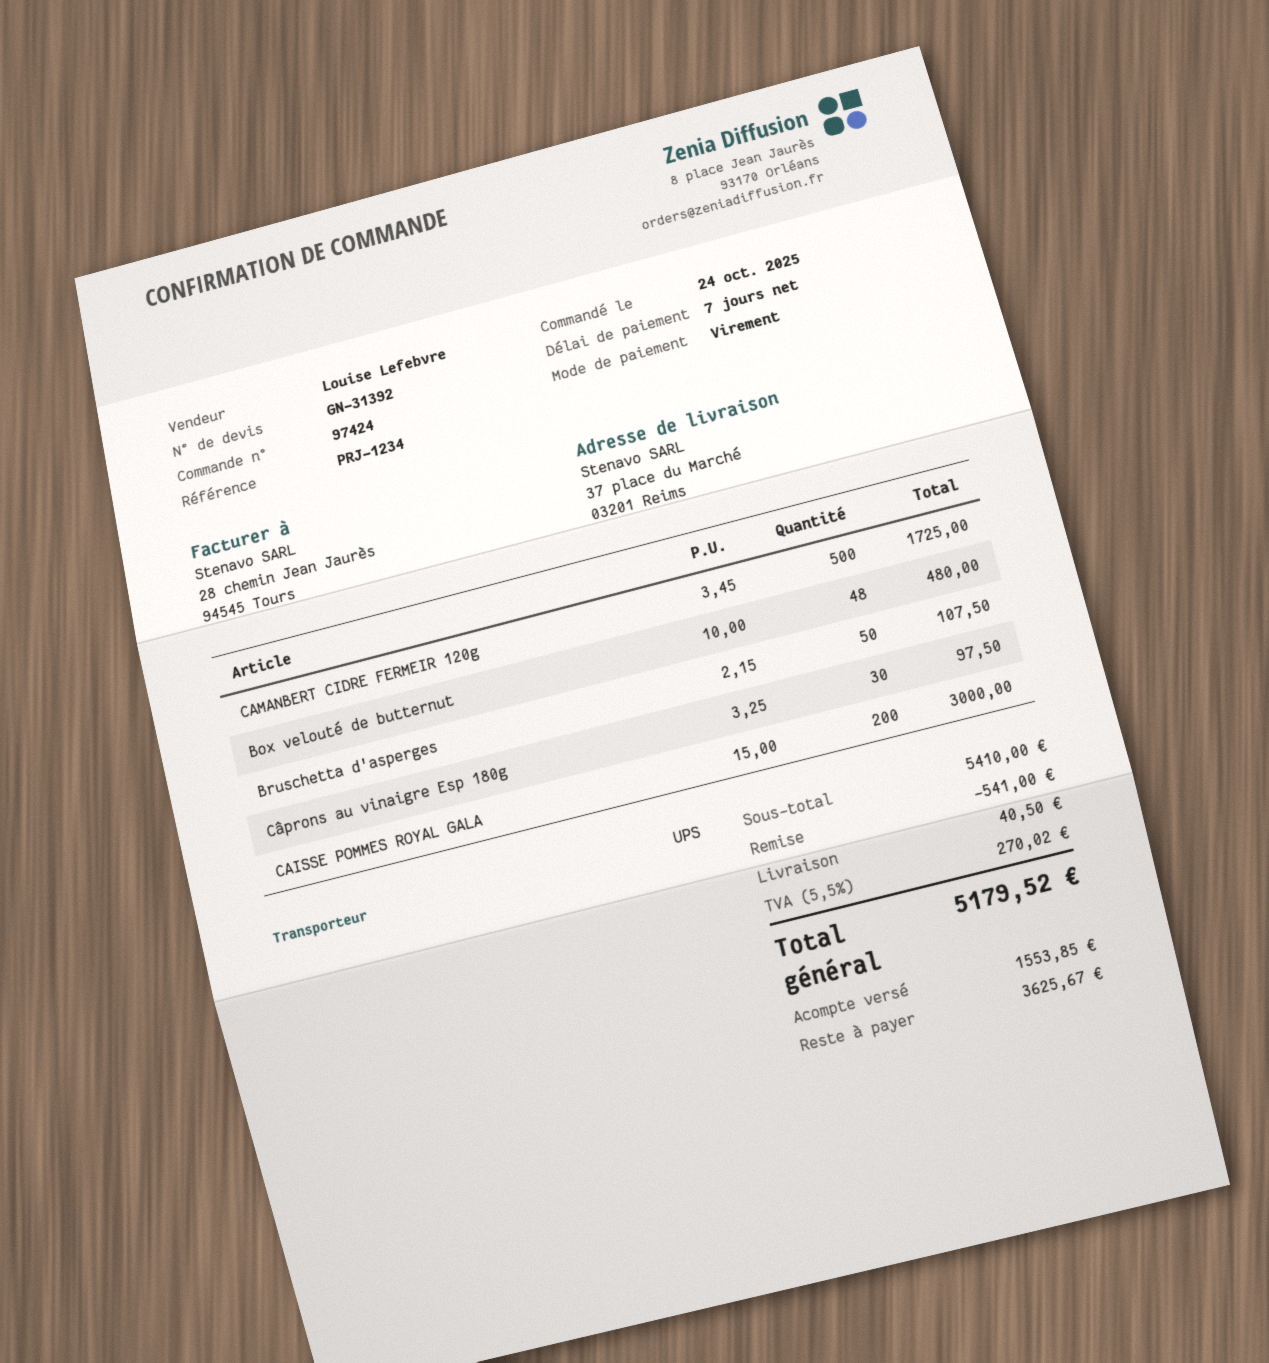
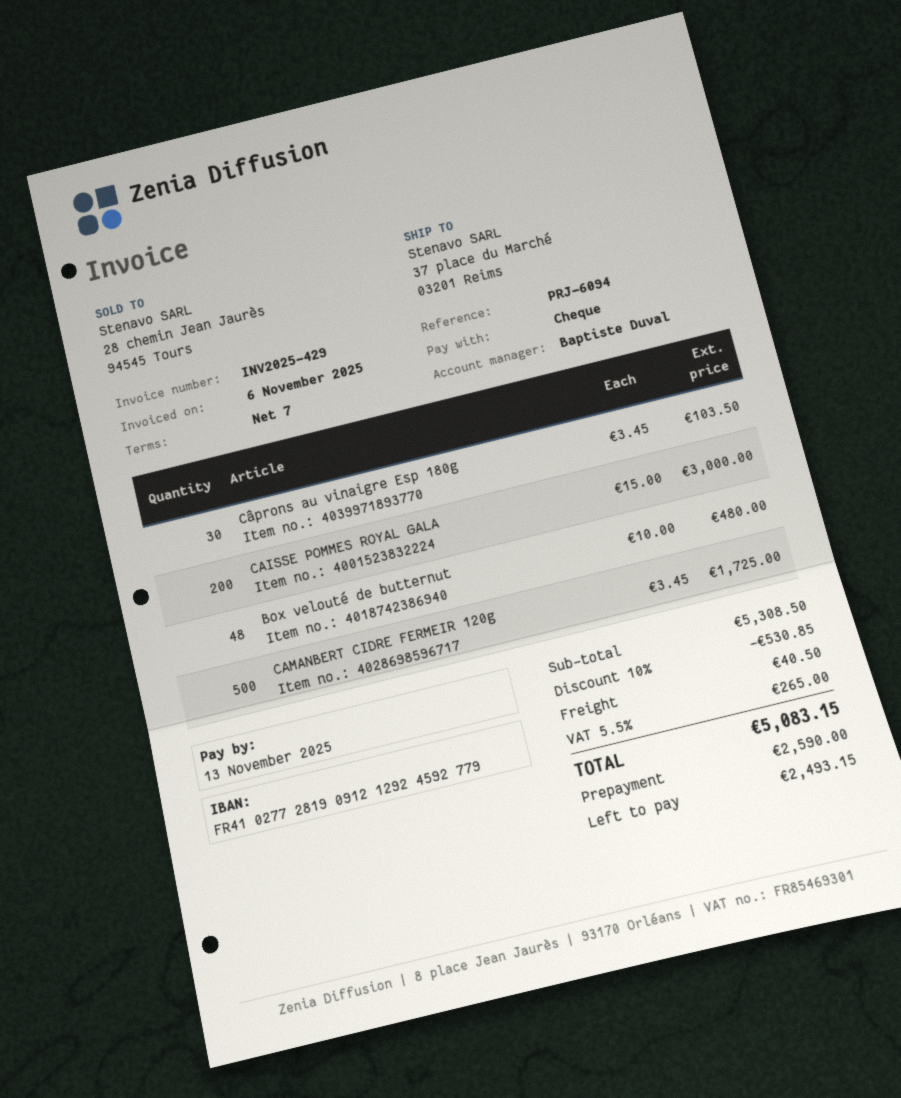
reference: PRJ-1234 -> PRJ-6094
sales rep: Louise Lefebvre -> Baptiste Duval
payment method: bank transfer -> cheque
Bruschetta d'asperges: 50 x 2.15 = 107.50 -> none
Câprons au vinaigre Esp 180g: 30 x 3.25 = 97.50 -> 30 x 3.45 = 103.50
subtotal: 5410.00 -> 5308.50
discount: 541.00 -> 530.85
tax: 5.5% = 270.02 -> 5.5% = 265.00
total: 5179.52 -> 5083.15
deposit: 1553.85 -> 2590.00
balance: 3625.67 -> 2493.15

